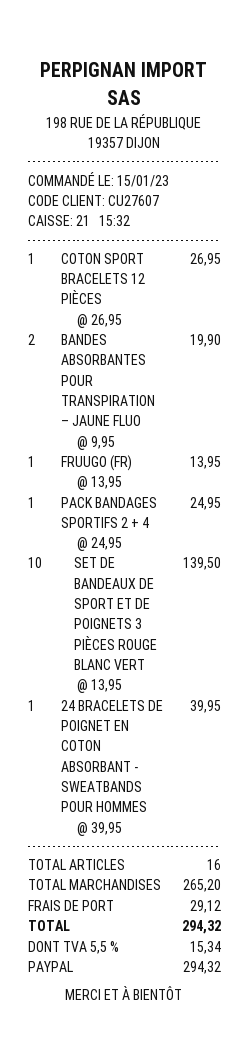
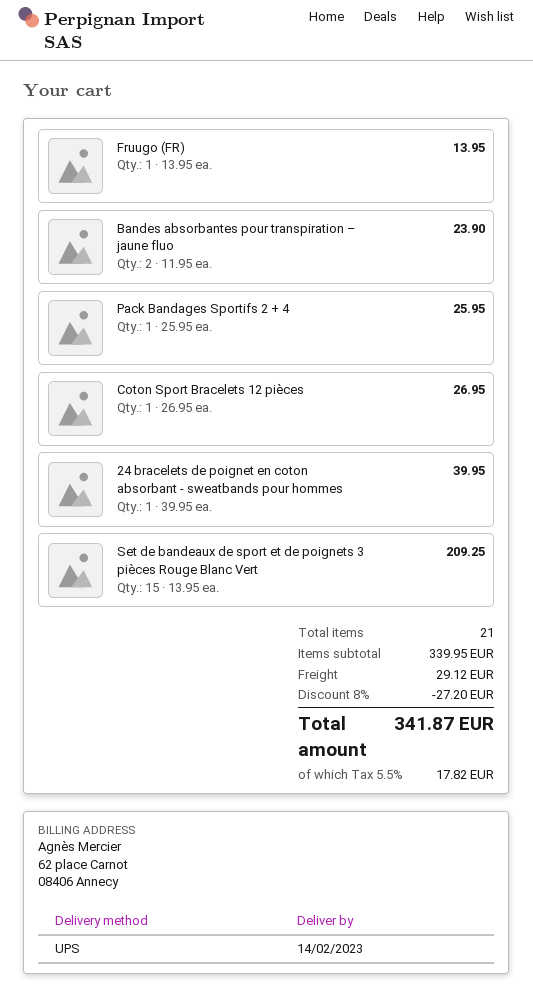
BANDES ABSORBANTES POUR TRANSPIRATION – JAUNE FLUO: 2 x 9.95 = 19.90 -> 2 x 11.95 = 23.90
PACK BANDAGES SPORTIFS 2 + 4: 1 x 24.95 = 24.95 -> 1 x 25.95 = 25.95
SET DE BANDEAUX DE SPORT ET DE POIGNETS 3 PIÈCES ROUGE BLANC VERT: 10 x 13.95 = 139.50 -> 15 x 13.95 = 209.25
total quantity: 16 -> 21
subtotal: 265.20 -> 339.95
discount: none -> 8% = 27.20
tax: 5.5% = 15.34 -> 5.5% = 17.82
total: 294.32 -> 341.87

